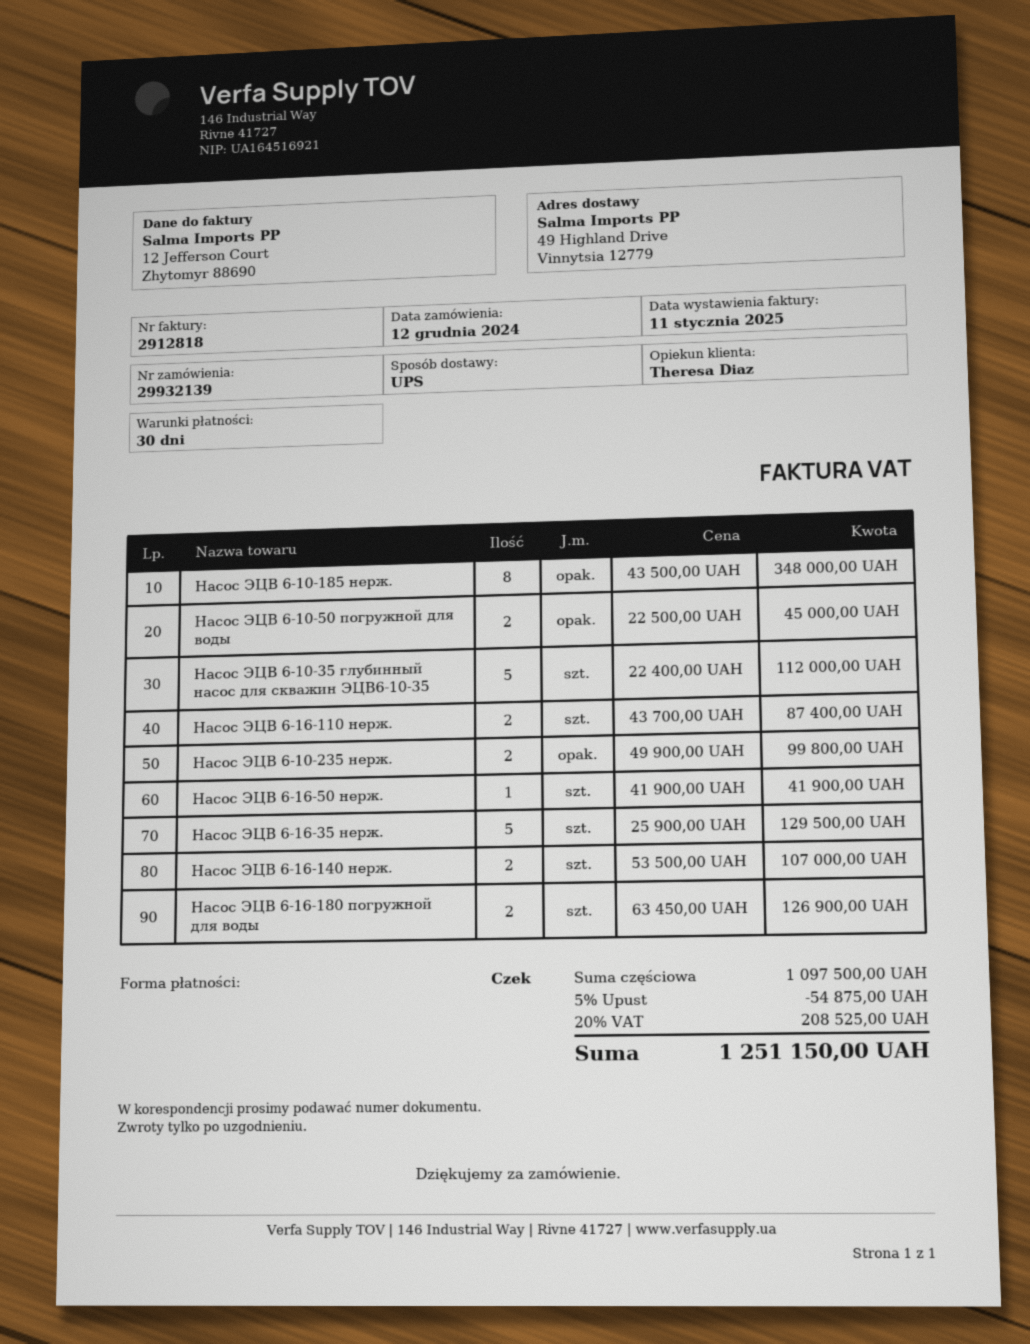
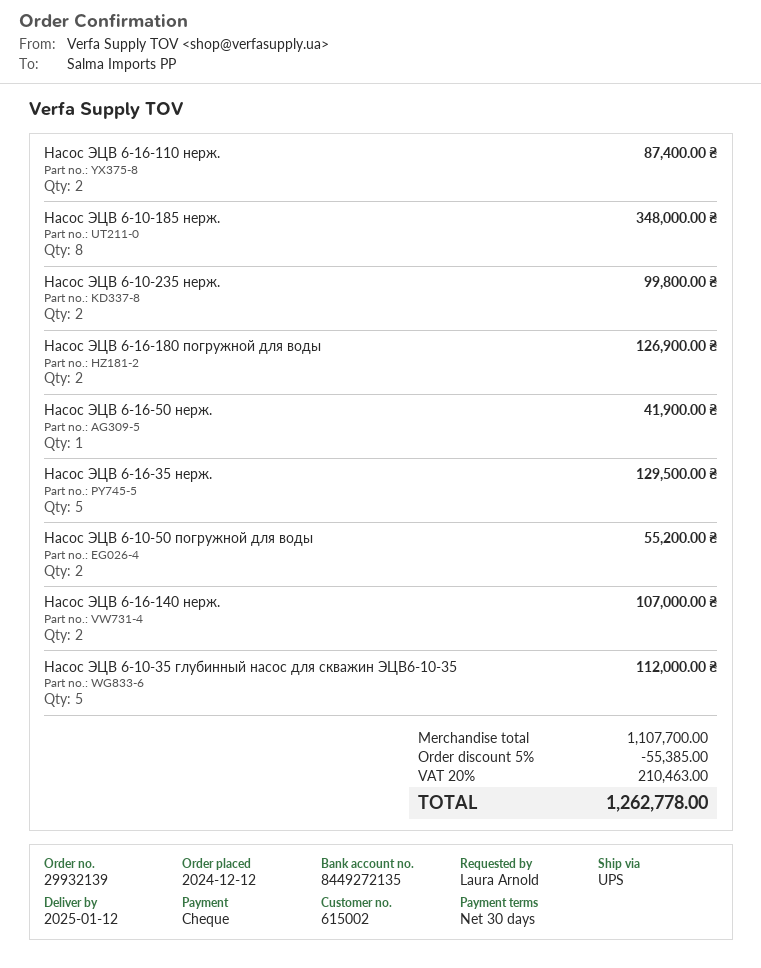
Насос ЭЦВ 6-10-50 погружной для воды: 2 for 45000.00 -> 2 for 55200.00
subtotal: 1097500.00 -> 1107700.00
discount: 5% = 54875.00 -> 5% = 55385.00
tax: 20% = 208525.00 -> 20% = 210463.00
total: 1251150.00 -> 1262778.00

